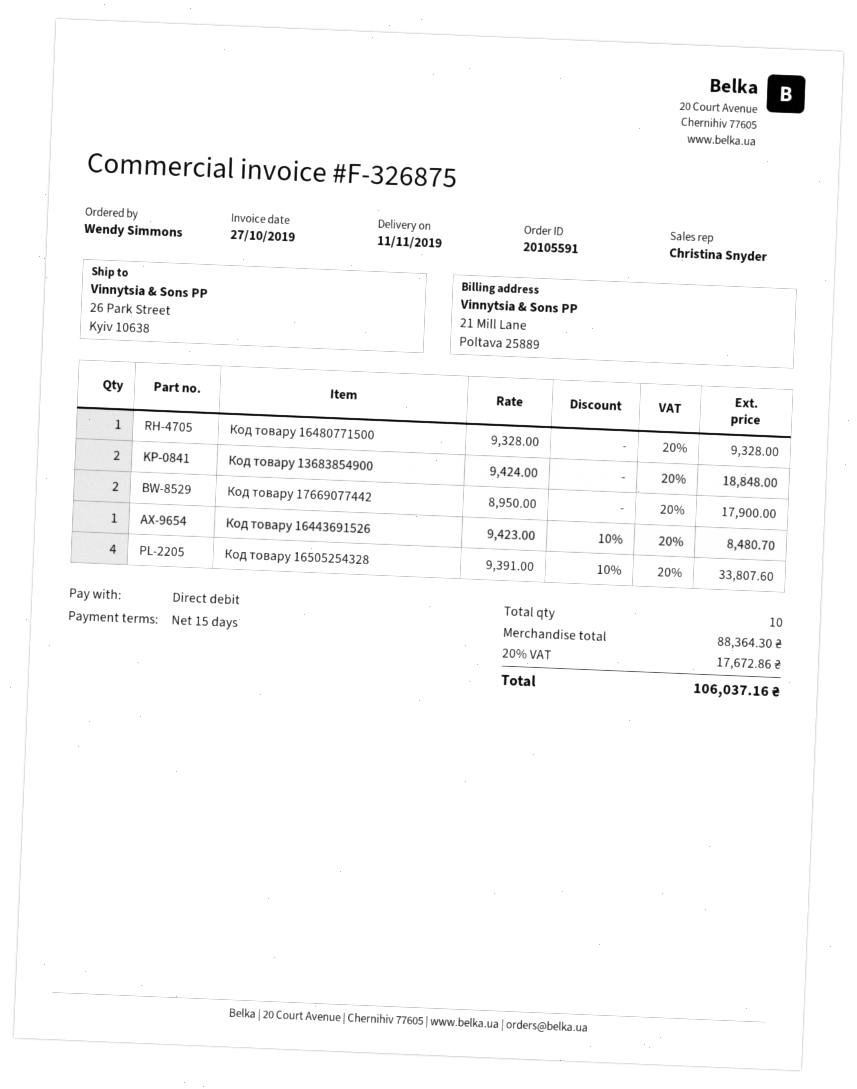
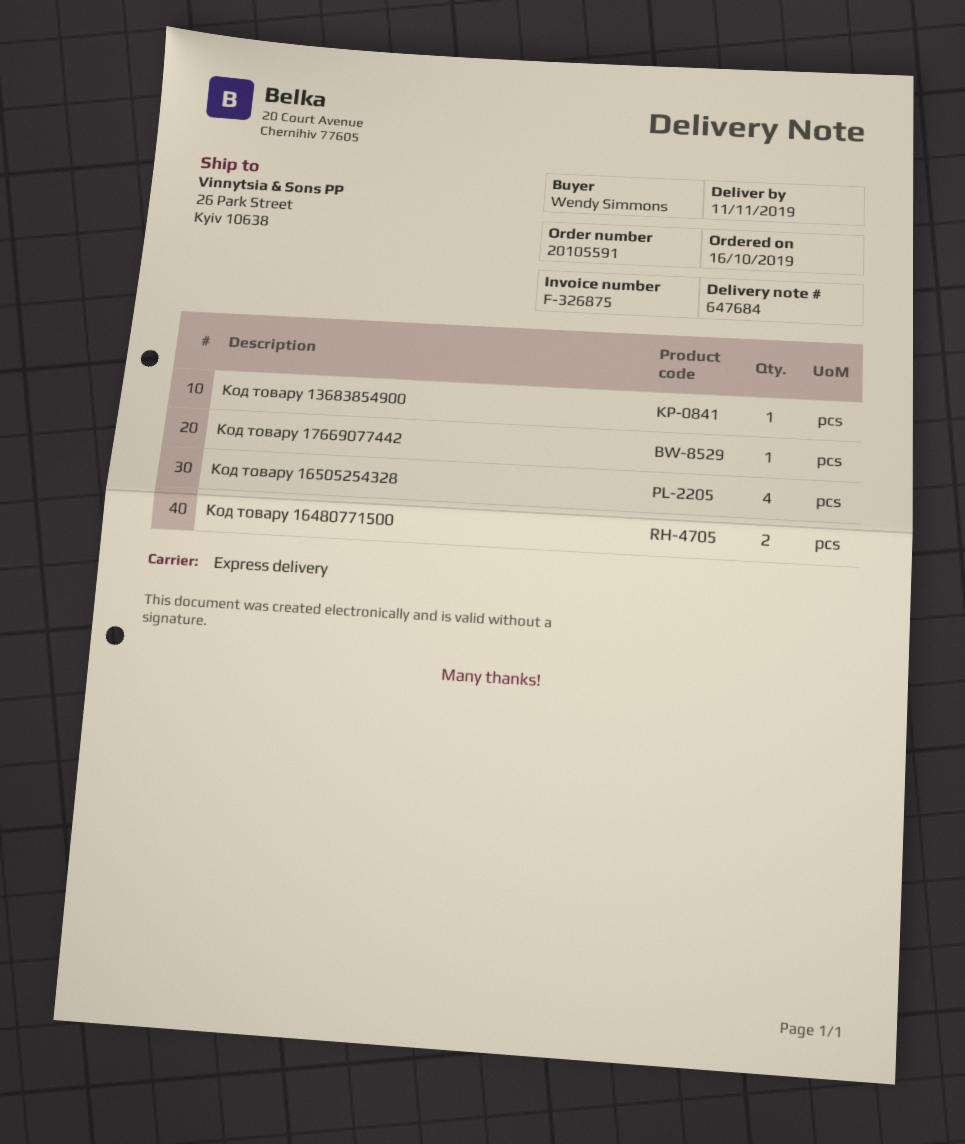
Код товару 16480771500: 1 -> 2
Код товару 13683854900: 2 -> 1
Код товару 17669077442: 2 -> 1
Код товару 16443691526: 1 -> none

